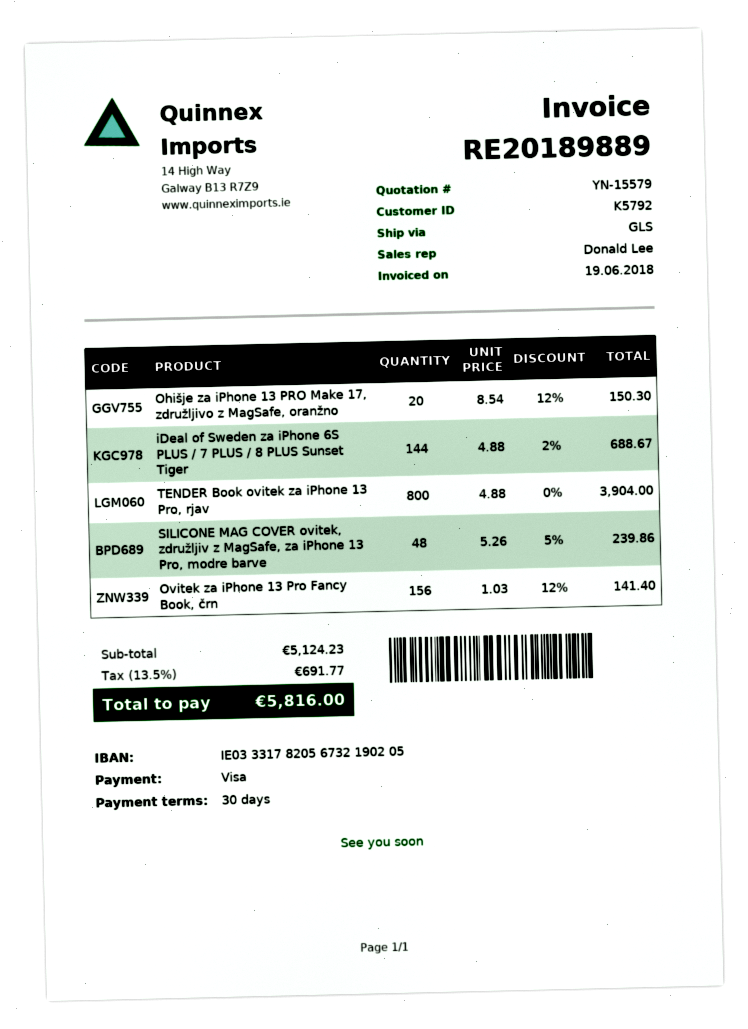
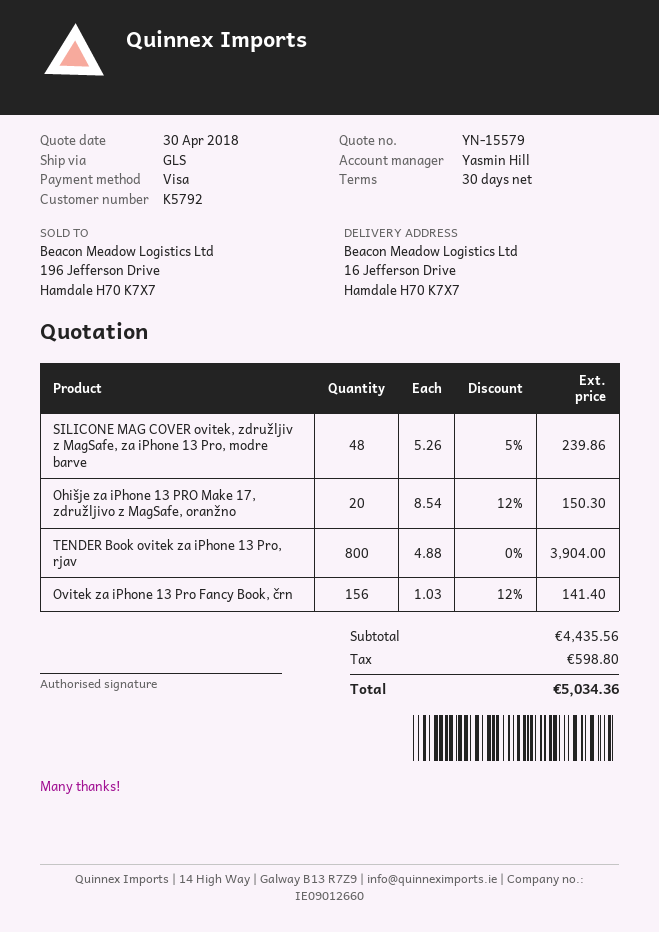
sales rep: Donald Lee -> Yasmin Hill
iDeal of Sweden za iPhone 6S PLUS / 7 PLUS / 8 PLUS Sunset Tiger: 144 x 4.88 - 2% = 688.67 -> none
subtotal: 5124.23 -> 4435.56
tax: 691.77 -> 598.80
total: 5816.00 -> 5034.36

